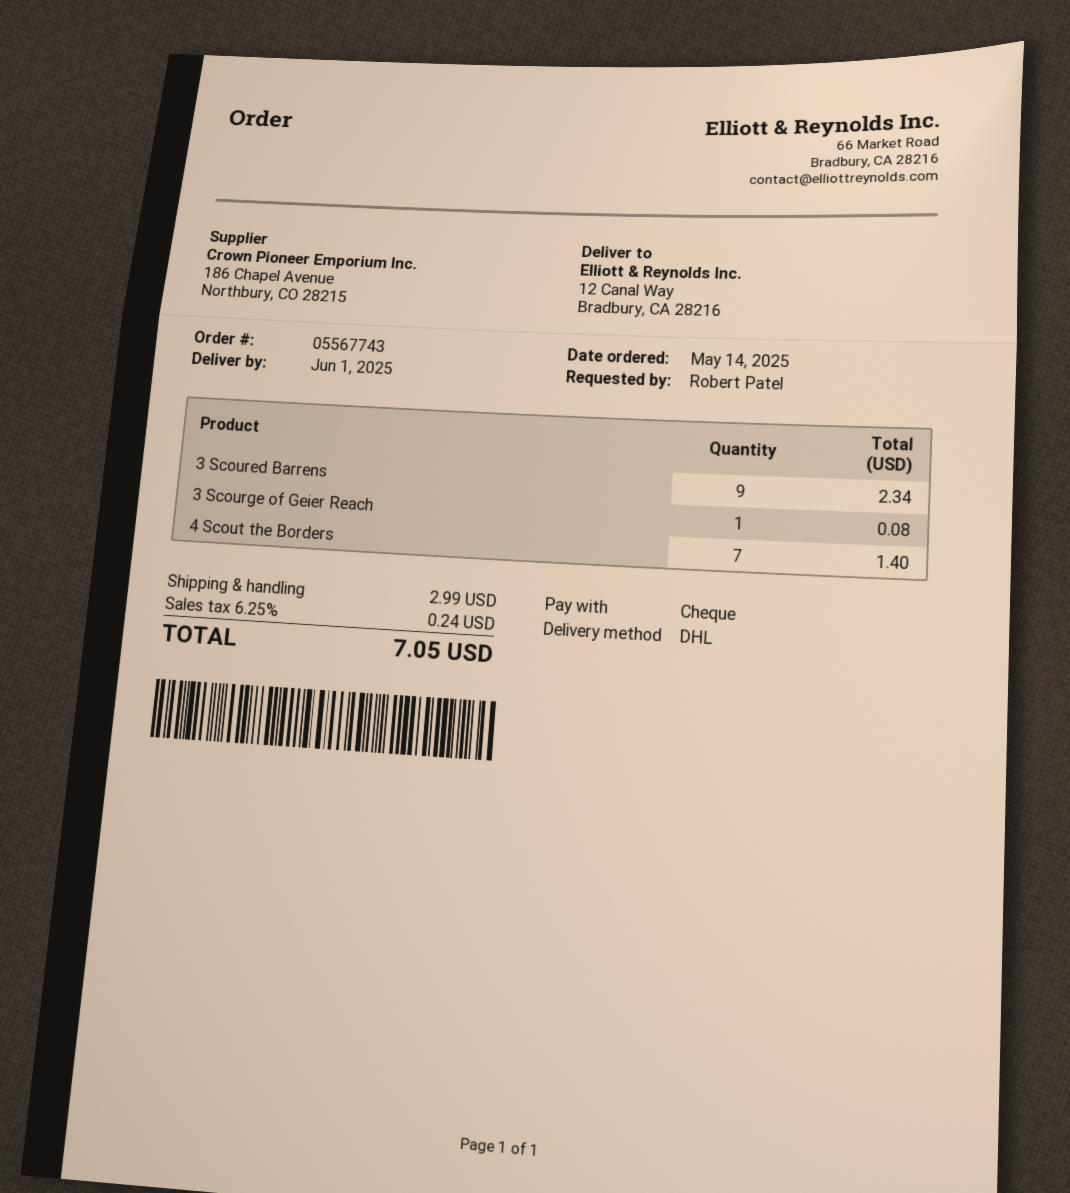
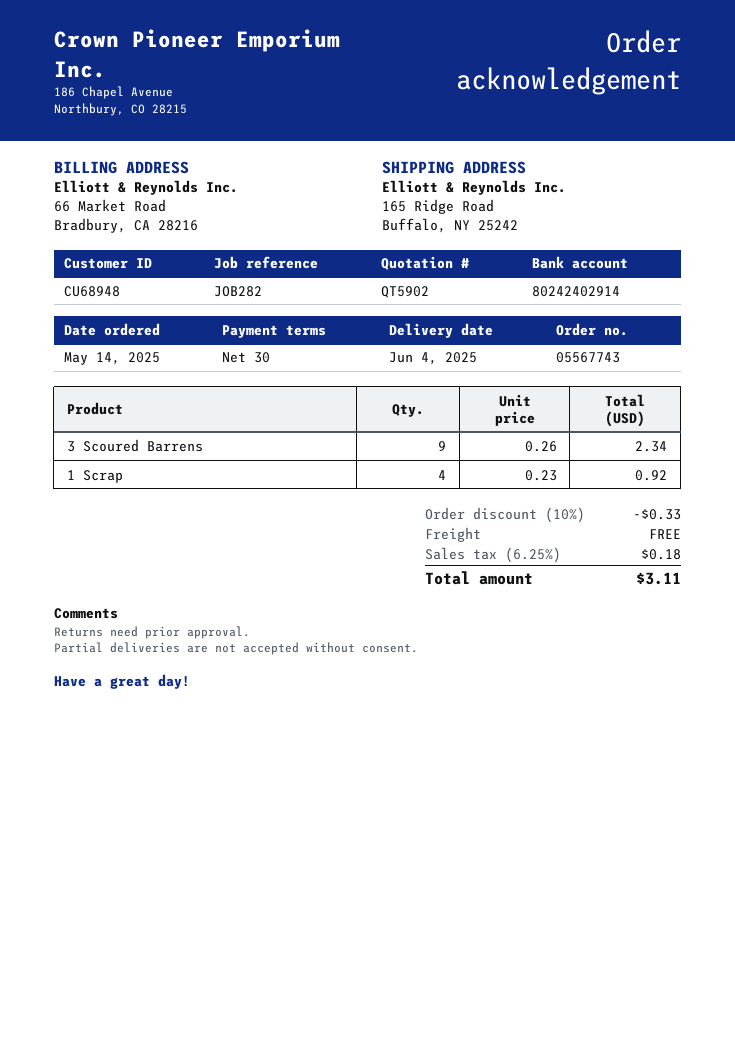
delivery date: 2025-06-01 -> 2025-06-04
ship to: 12 Canal Way, Bradbury, CA 28216 -> 165 Ridge Road, Buffalo, NY 25242
3 Scourge of Geier Reach: 1 for 0.08 -> none
4 Scout the Borders: 7 for 1.40 -> none
1 Scrap: none -> 4 for 0.92
discount: none -> 10% = 0.33
shipping: 2.99 -> 0.00
tax: 6.25% = 0.24 -> 6.25% = 0.18
total: 7.05 -> 3.11

